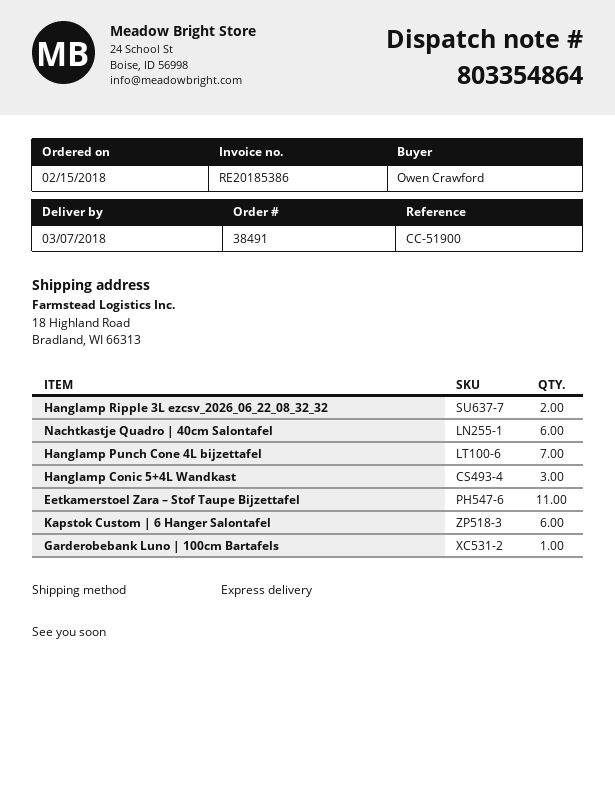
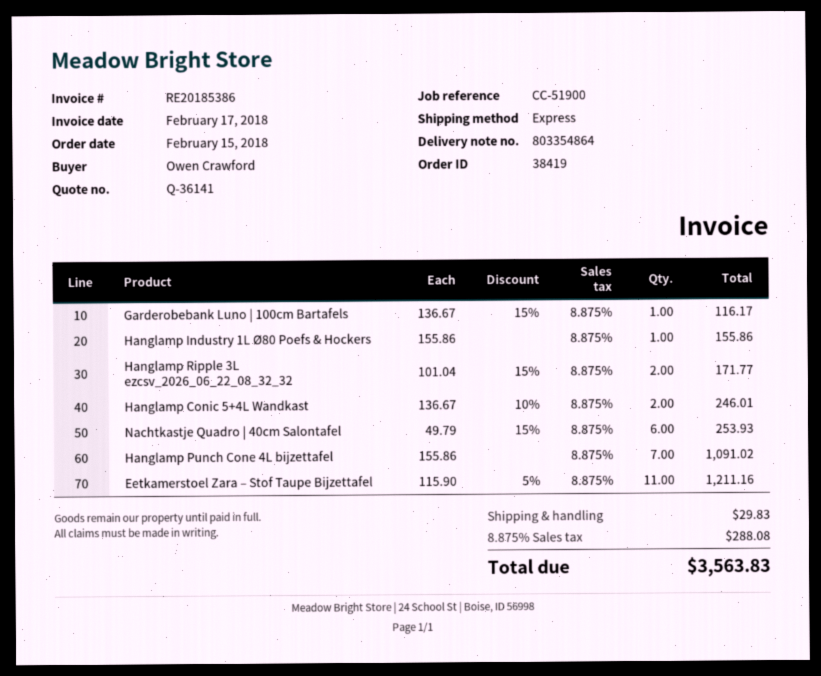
order number: 38491 -> 38419
Hanglamp Conic 5+4L Wandkast: 3 -> 2
Kapstok Custom | 6 Hanger Salontafel: 6 -> none
Hanglamp Industry 1L Ø80 Poefs & Hockers: none -> 1

